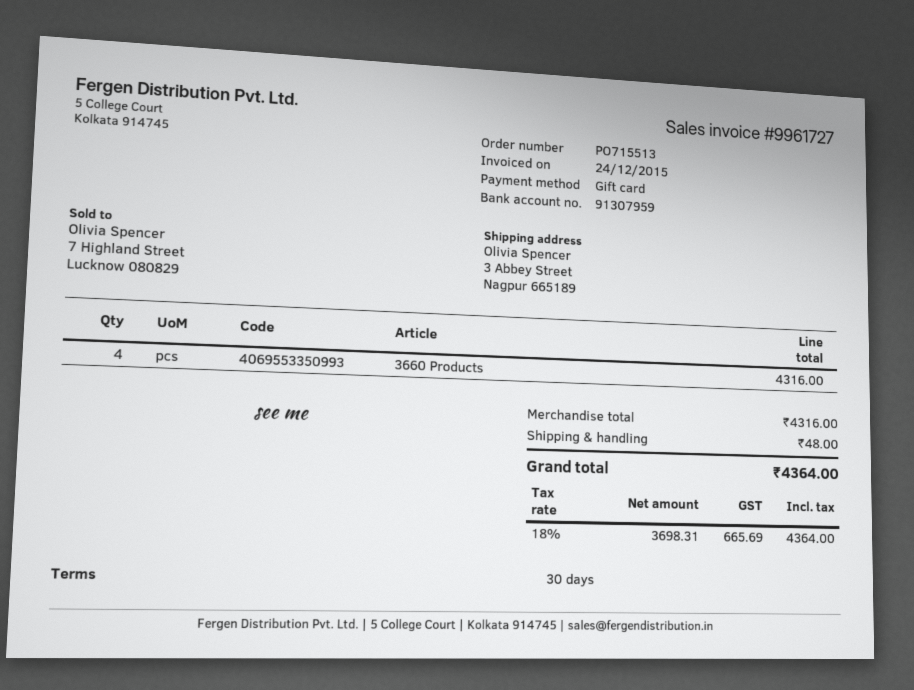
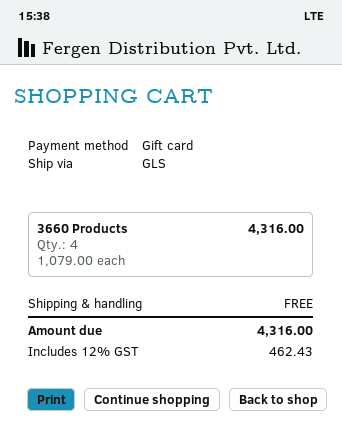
shipping: 48.00 -> 0.00
tax: 18% = 665.69 -> 12% = 462.43
total: 4364.00 -> 4316.00

